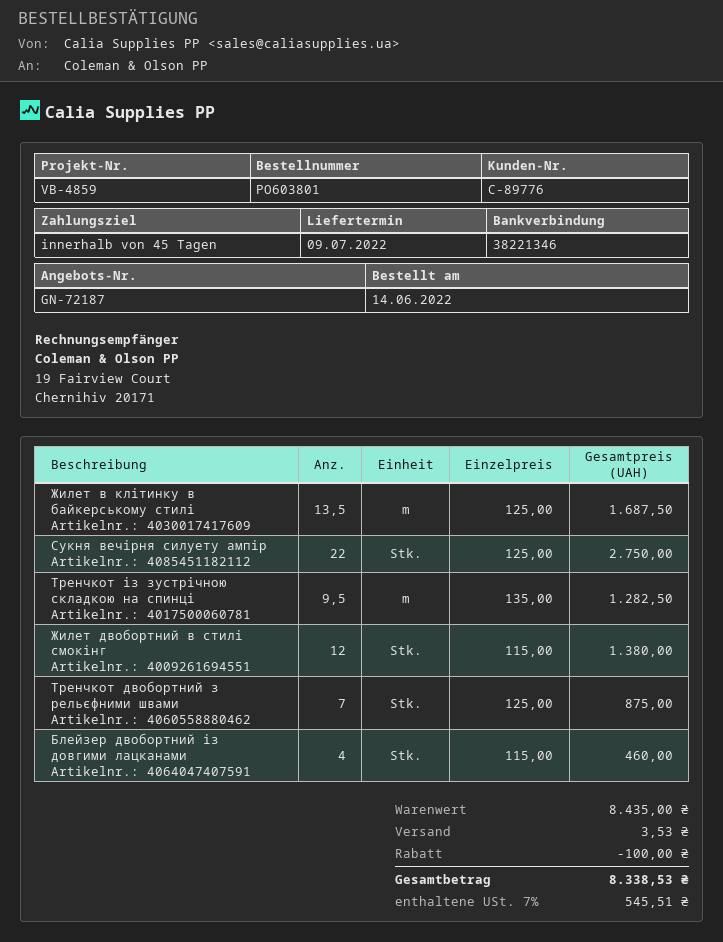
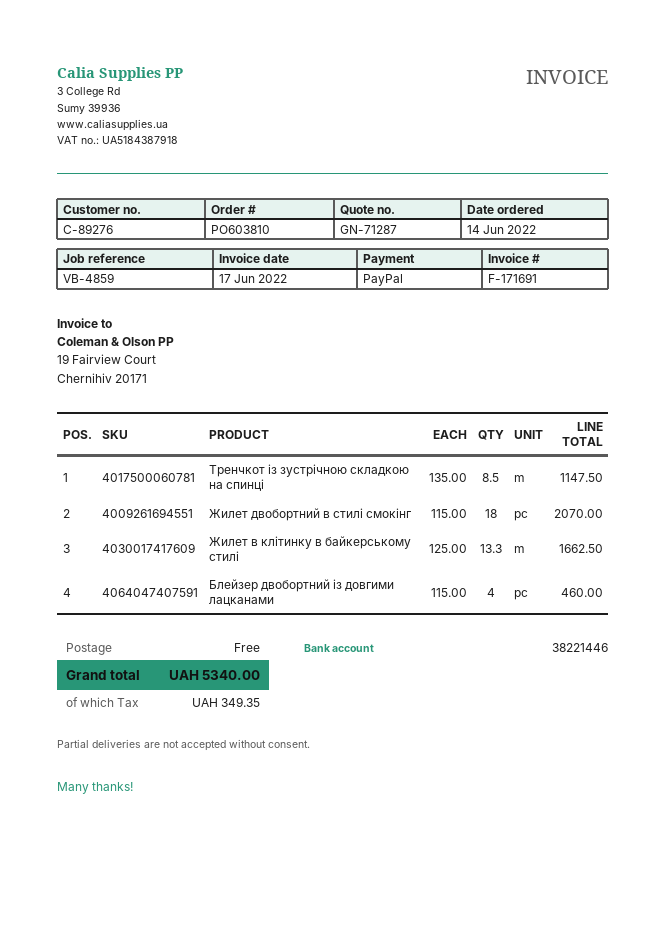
quote number: GN-72187 -> GN-71287
order number: PO603801 -> PO603810
customer number: C-89776 -> C-89276
bank account: 38221346 -> 38221446
Жилет в клітинку в байкерському стилі: 13.5 x 125.00 = 1687.50 -> 13.3 x 125.00 = 1662.50
Сукня вечірня силуету ампір: 22 x 125.00 = 2750.00 -> none
Тренчкот із зустрічною складкою на спинці: 9.5 x 135.00 = 1282.50 -> 8.5 x 135.00 = 1147.50
Жилет двобортний в стилі смокінг: 12 x 115.00 = 1380.00 -> 18 x 115.00 = 2070.00
Тренчкот двобортний з рельєфними швами: 7 x 125.00 = 875.00 -> none
discount: 100.00 -> none
shipping: 3.53 -> 0.00
tax: 545.51 -> 349.35
total: 8338.53 -> 5340.00

